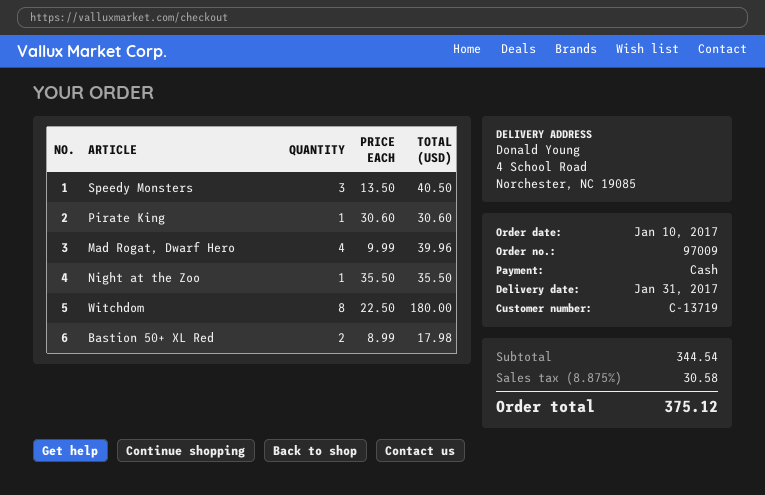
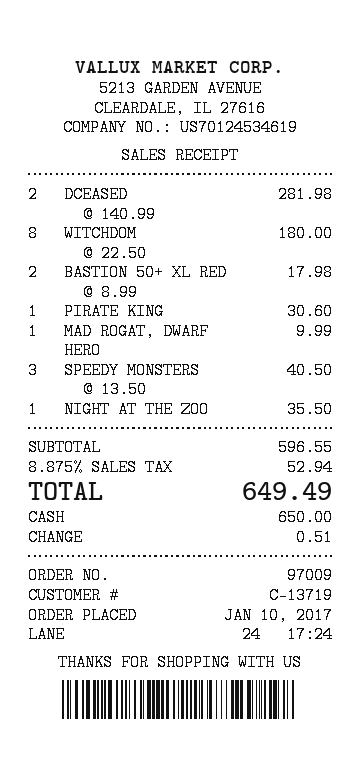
Mad Rogat, Dwarf Hero: 4 x 9.99 = 39.96 -> 1 x 9.99 = 9.99
DCEASED: none -> 2 x 140.99 = 281.98
subtotal: 344.54 -> 596.55
tax: 8.875% = 30.58 -> 8.875% = 52.94
total: 375.12 -> 649.49

